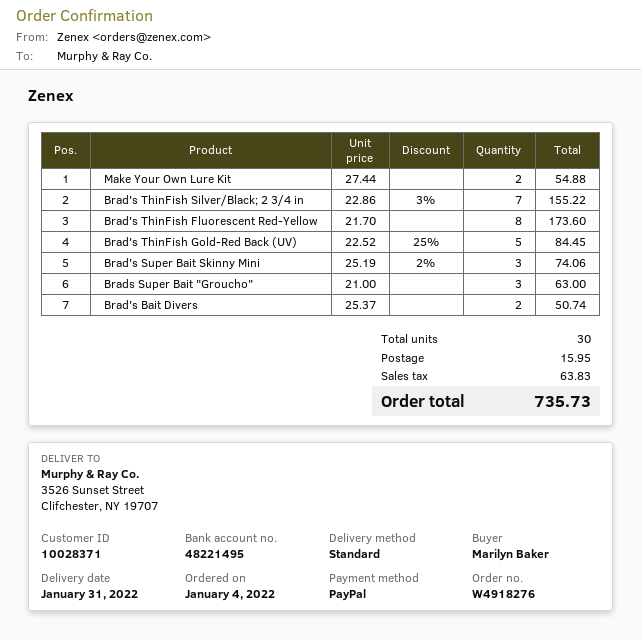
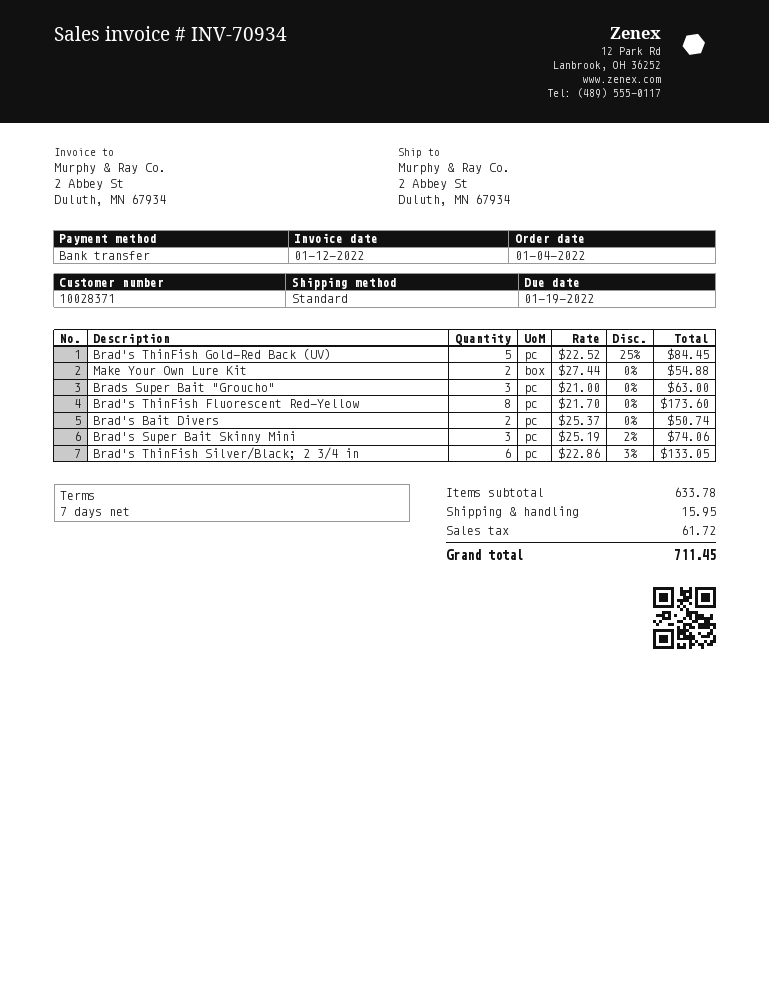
payment method: PayPal -> bank transfer
ship to: 3526 Sunset Street, Clifchester, NY 19707 -> 2 Abbey St, Duluth, MN 67934
Brad's ThinFish Silver/Black; 2 3/4 in: 7 x 22.86 - 3% = 155.22 -> 6 x 22.86 - 3% = 133.05
tax: 63.83 -> 61.72
total: 735.73 -> 711.45

